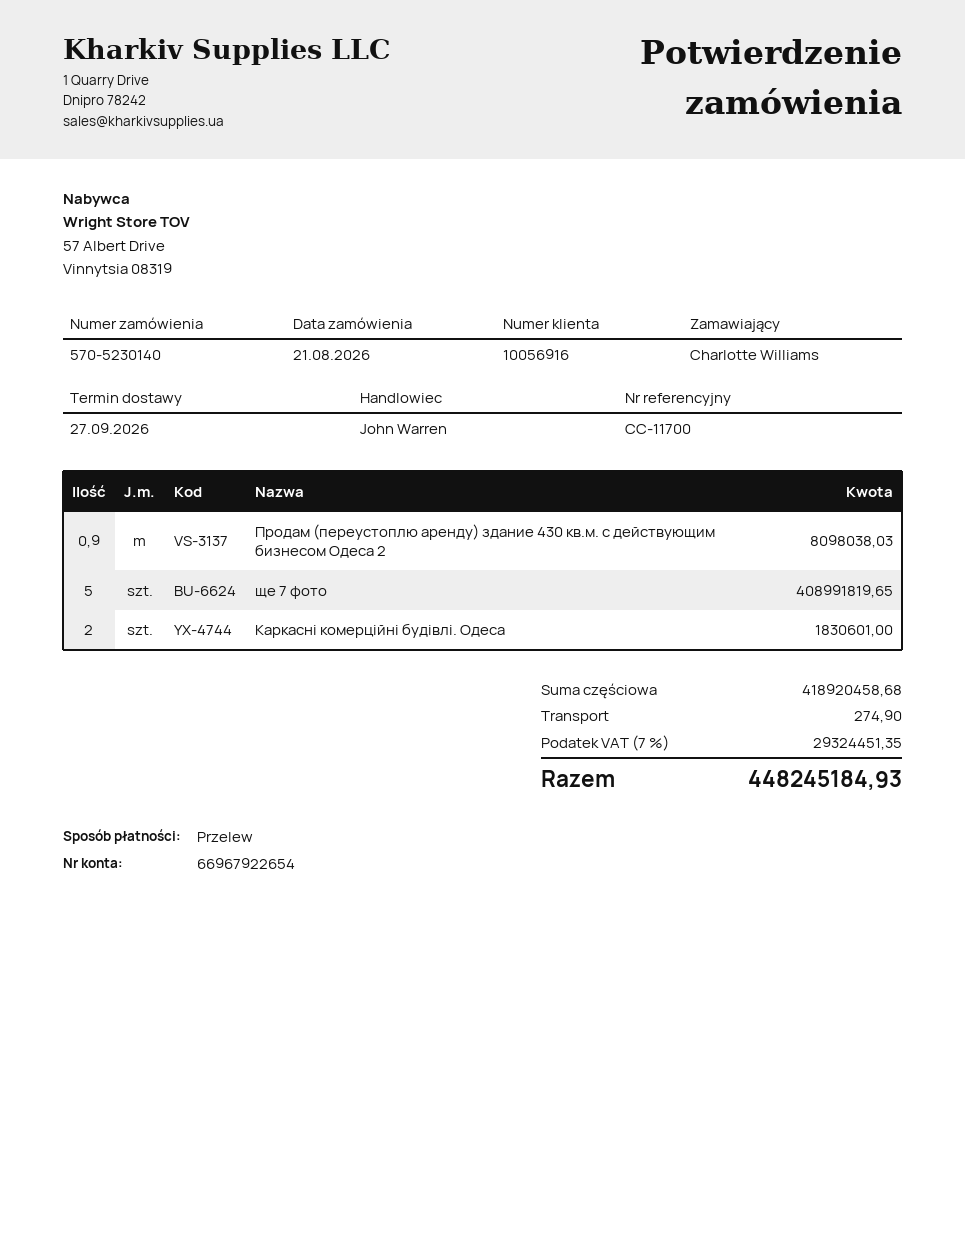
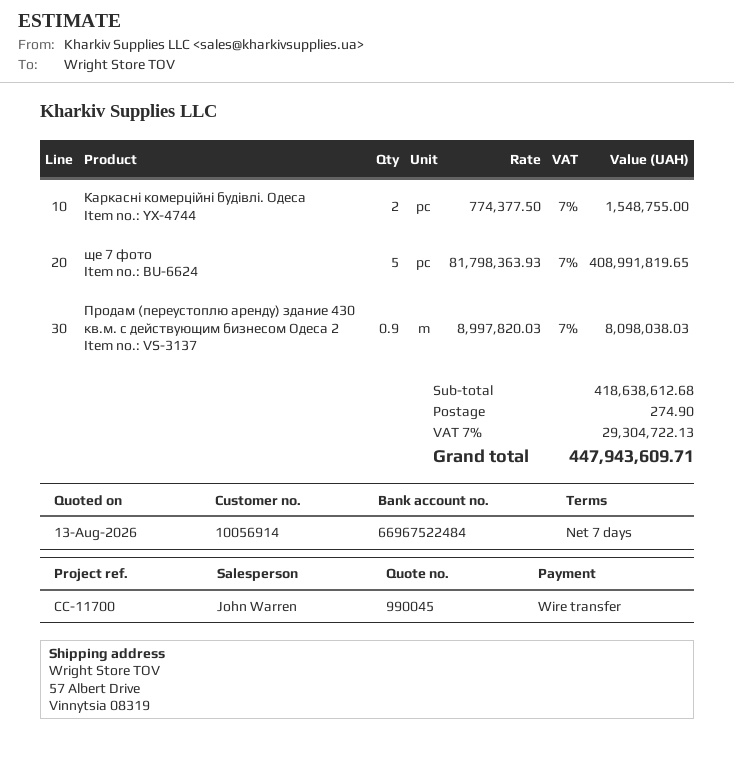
customer number: 10056916 -> 10056914
bank account: 66967922654 -> 66967522484
Каркасні комерційні будівлі. Одеса: 2 for 1830601.00 -> 2 for 1548755.00
subtotal: 418920458.68 -> 418638612.68
tax: 7% = 29324451.35 -> 7% = 29304722.13
total: 448245184.93 -> 447943609.71

